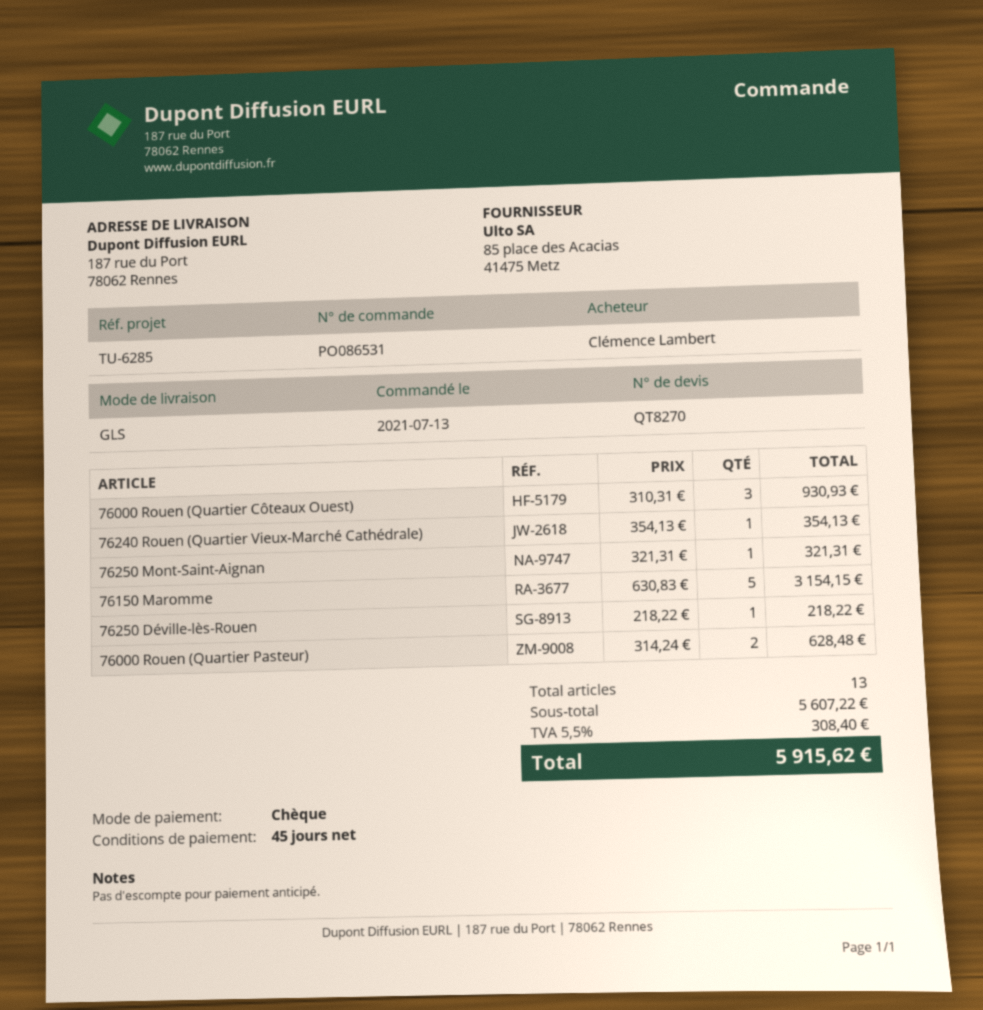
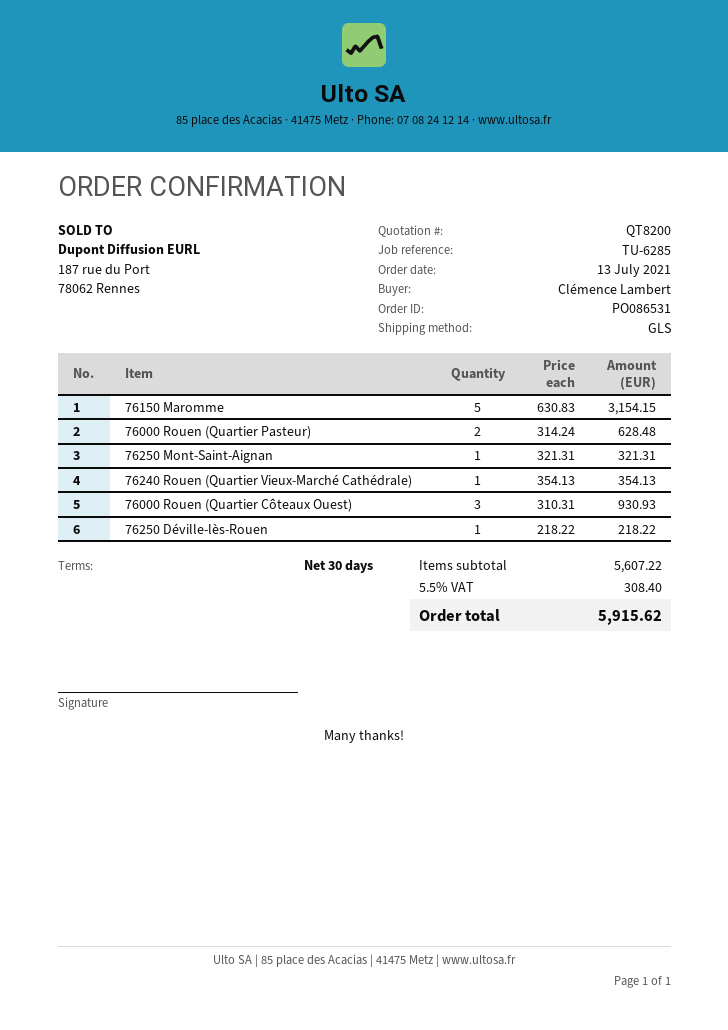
quote number: QT8270 -> QT8200
payment terms: 45 days -> 30 days

